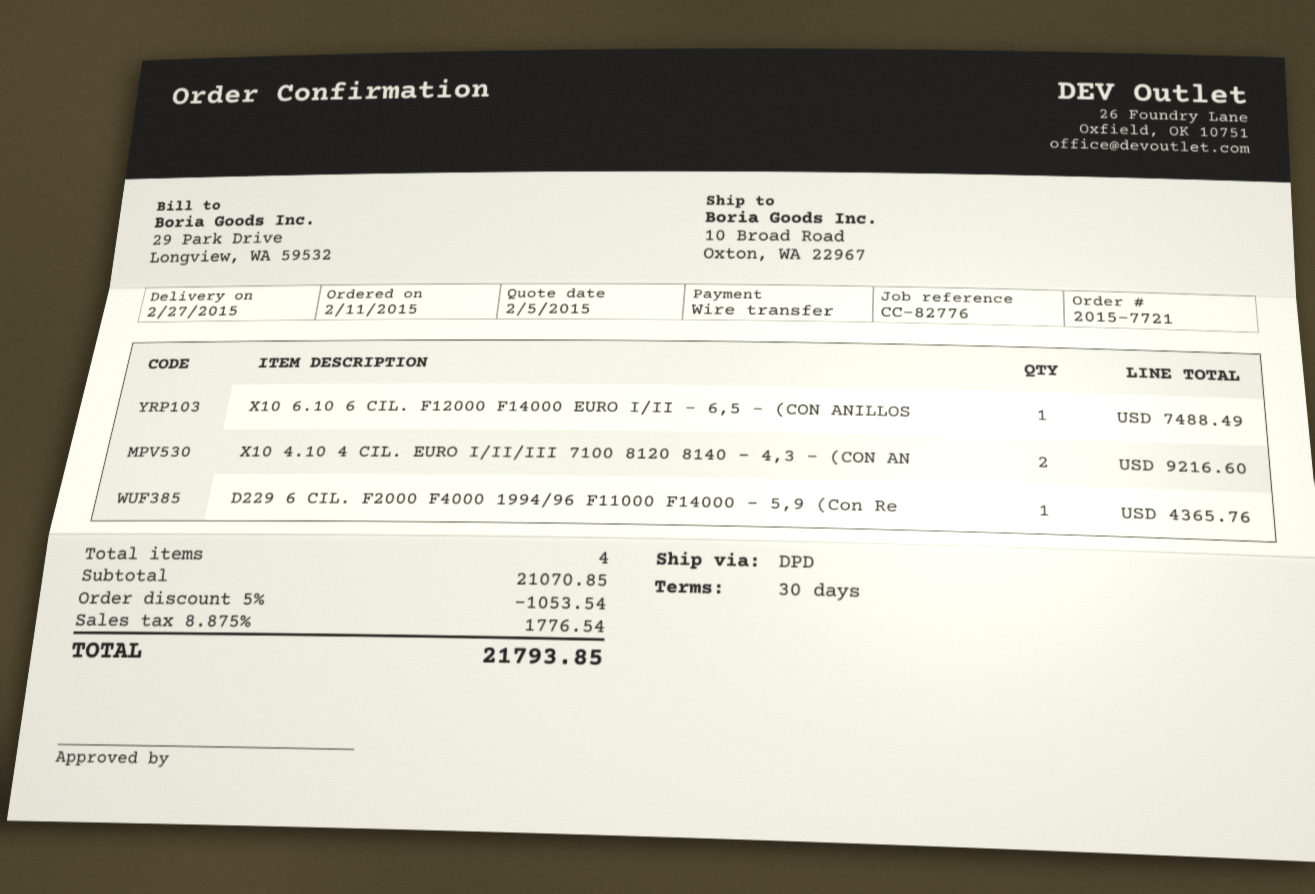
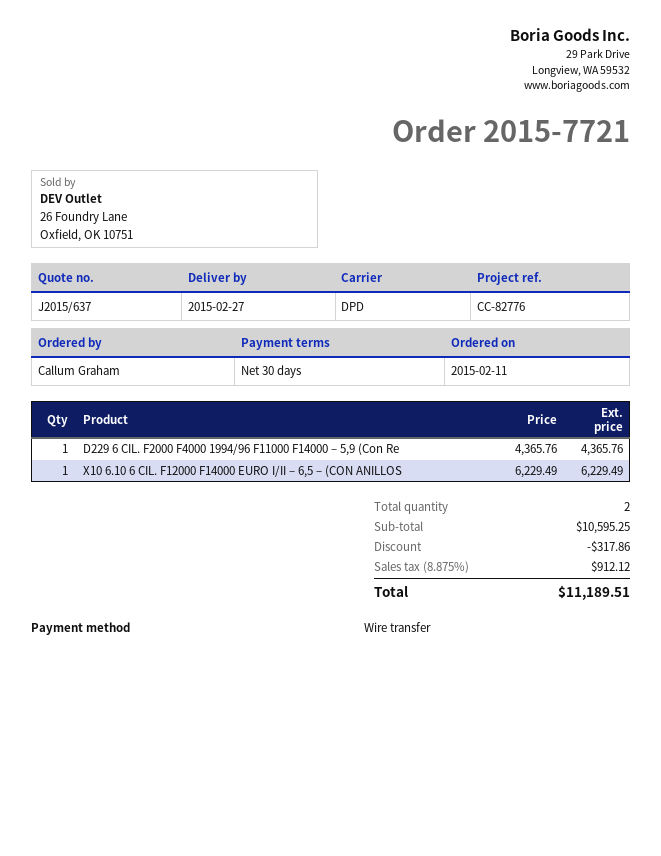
X10 6.10 6 CIL. F12000 F14000 EURO I/II – 6,5 – (CON ANILLOS: 1 for 7488.49 -> 1 for 6229.49
X10 4.10 4 CIL. EURO I/II/III 7100 8120 8140 – 4,3 – (CON AN: 2 for 9216.60 -> none
total quantity: 4 -> 2
subtotal: 21070.85 -> 10595.25
discount: 1053.54 -> 317.86
tax: 8.875% = 1776.54 -> 8.875% = 912.12
total: 21793.85 -> 11189.51

